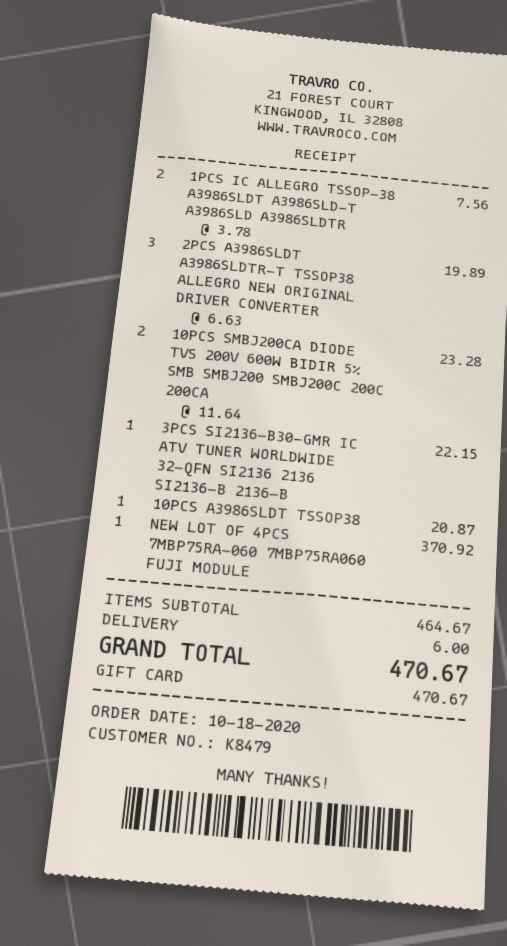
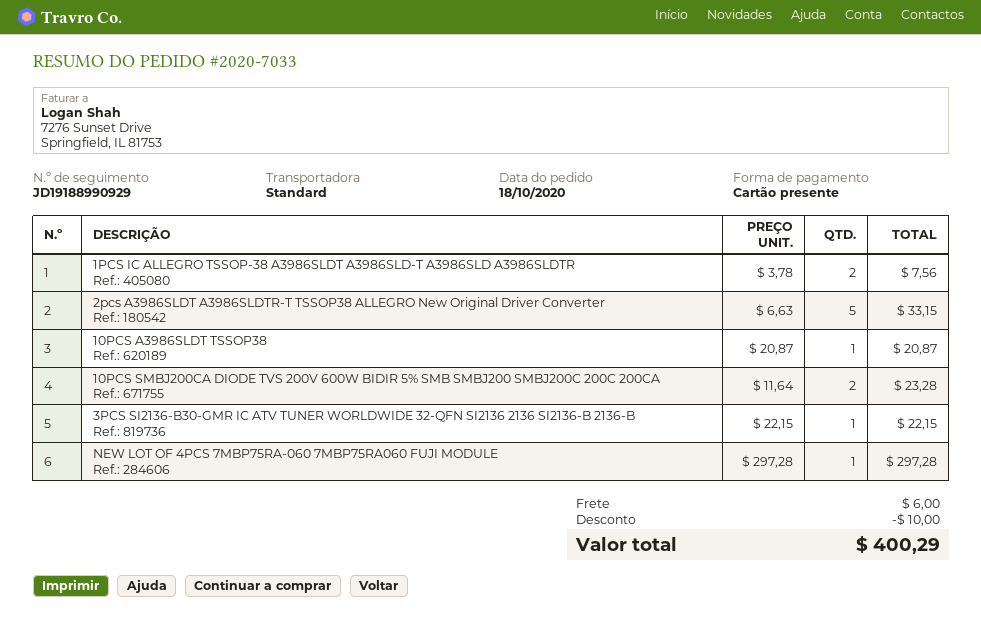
2PCS A3986SLDT A3986SLDTR-T TSSOP38 ALLEGRO NEW ORIGINAL DRIVER CONVERTER: 3 x 6.63 = 19.89 -> 5 x 6.63 = 33.15
NEW LOT OF 4PCS 7MBP75RA-060 7MBP75RA060 FUJI MODULE: 1 x 370.92 = 370.92 -> 1 x 297.28 = 297.28
discount: none -> 10.00
total: 470.67 -> 400.29

